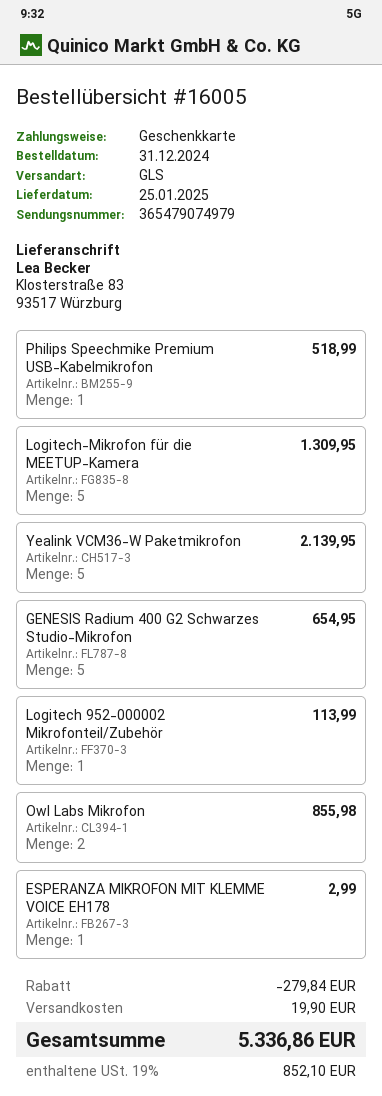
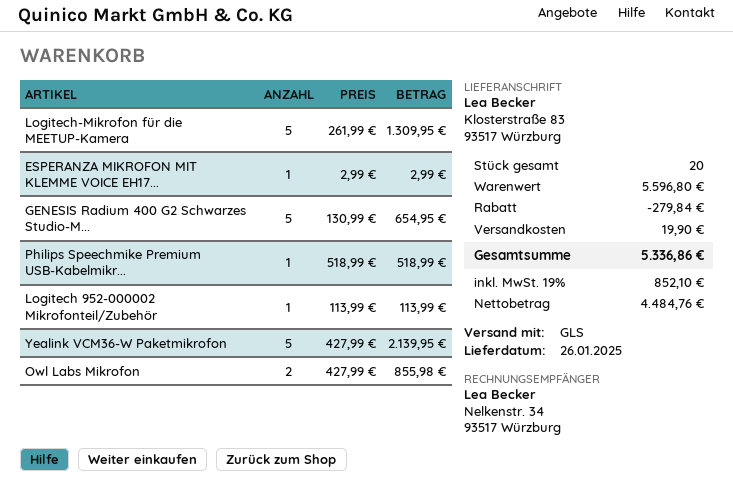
delivery date: 2025-01-25 -> 2025-01-26

